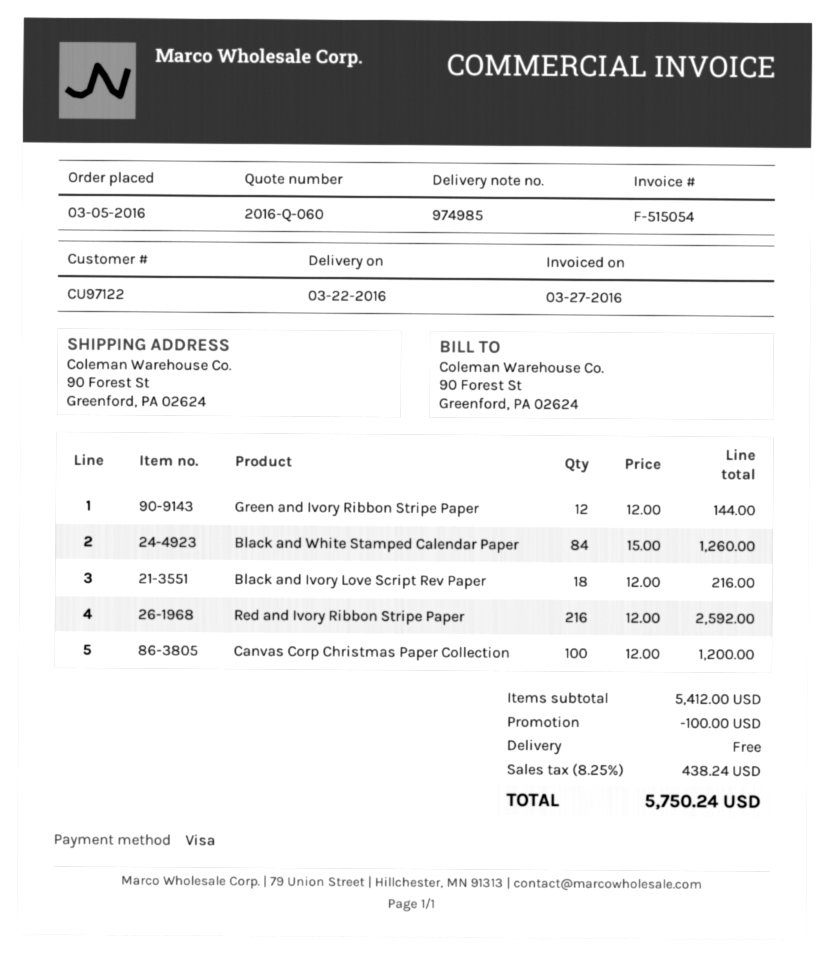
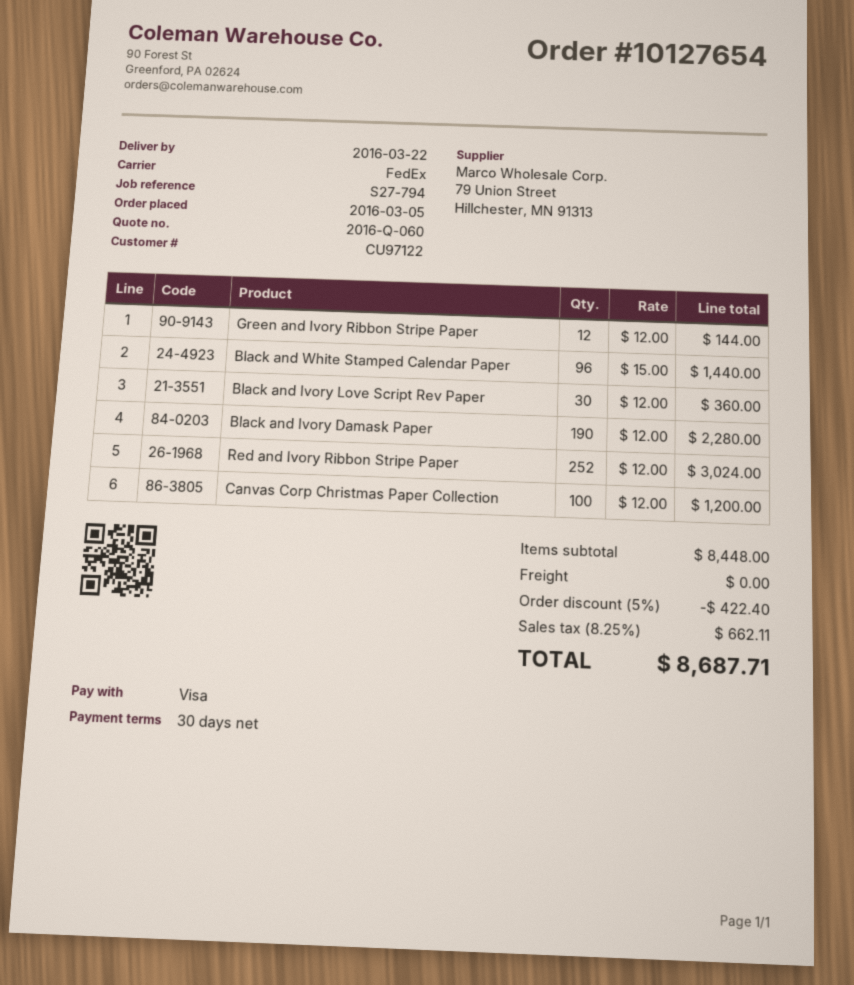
Black and White Stamped Calendar Paper: 84 x 15.00 = 1260.00 -> 96 x 15.00 = 1440.00
Black and Ivory Love Script Rev Paper: 18 x 12.00 = 216.00 -> 30 x 12.00 = 360.00
Red and Ivory Ribbon Stripe Paper: 216 x 12.00 = 2592.00 -> 252 x 12.00 = 3024.00
Black and Ivory Damask Paper: none -> 190 x 12.00 = 2280.00
subtotal: 5412.00 -> 8448.00
discount: 100.00 -> 422.40
tax: 8.25% = 438.24 -> 8.25% = 662.11
total: 5750.24 -> 8687.71

